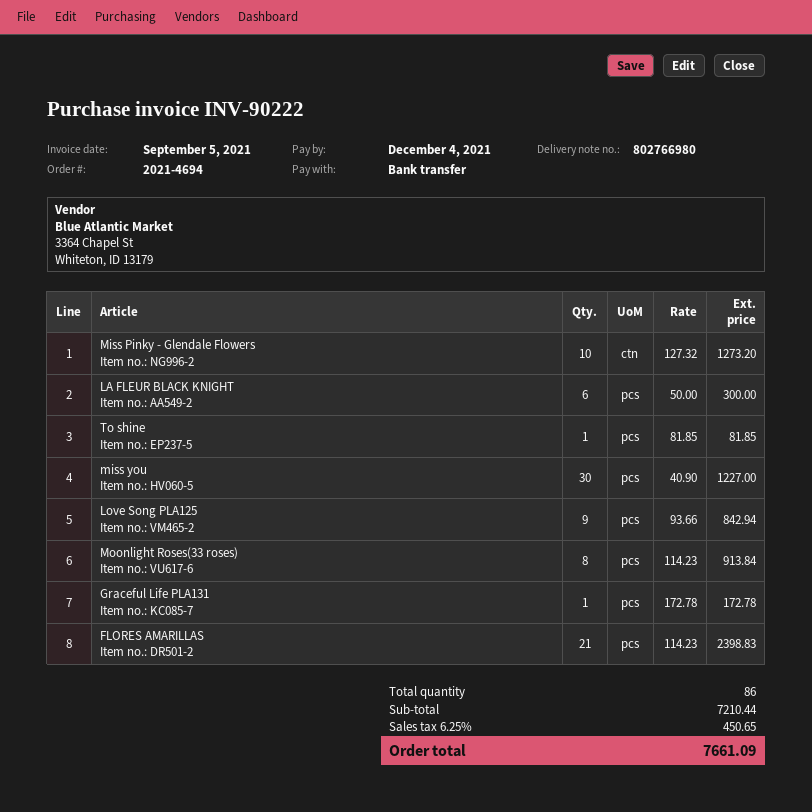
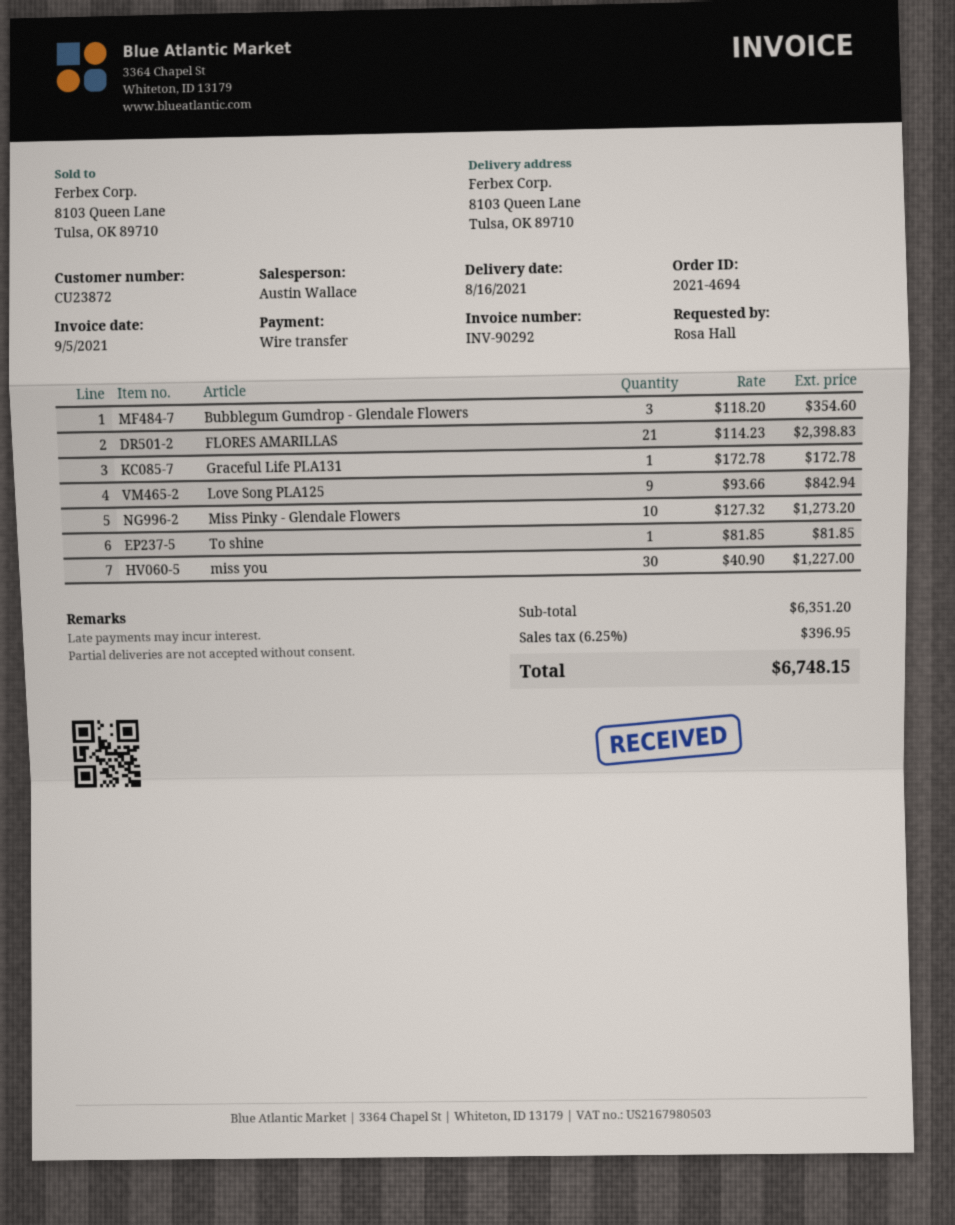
invoice number: INV-90222 -> INV-90292
LA FLEUR BLACK KNIGHT: 6 x 50.00 = 300.00 -> none
Moonlight Roses(33 roses): 8 x 114.23 = 913.84 -> none
Bubblegum Gumdrop - Glendale Flowers: none -> 3 x 118.20 = 354.60
subtotal: 7210.44 -> 6351.20
tax: 6.25% = 450.65 -> 6.25% = 396.95
total: 7661.09 -> 6748.15

